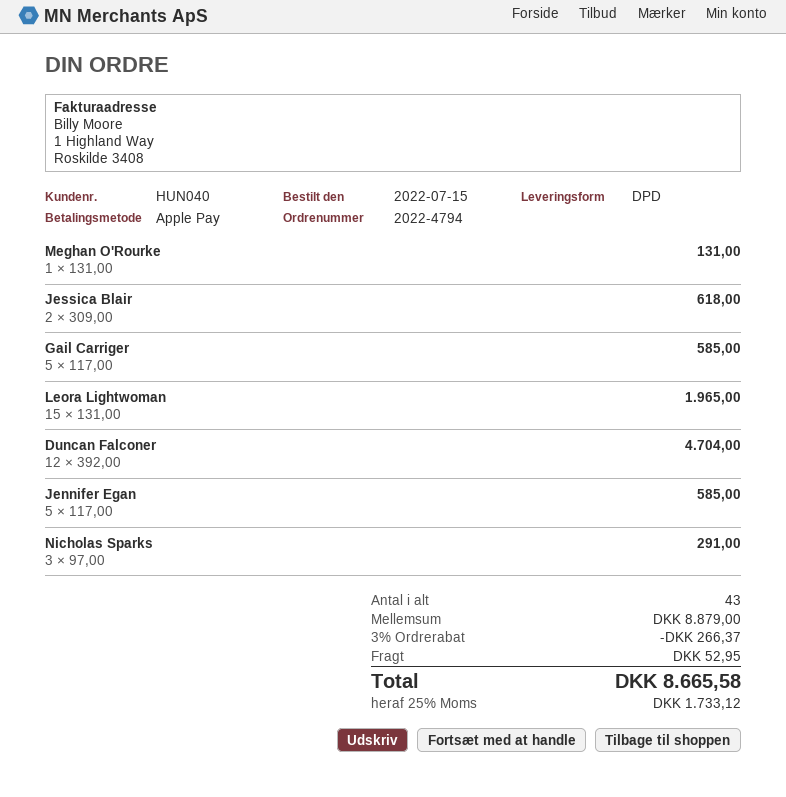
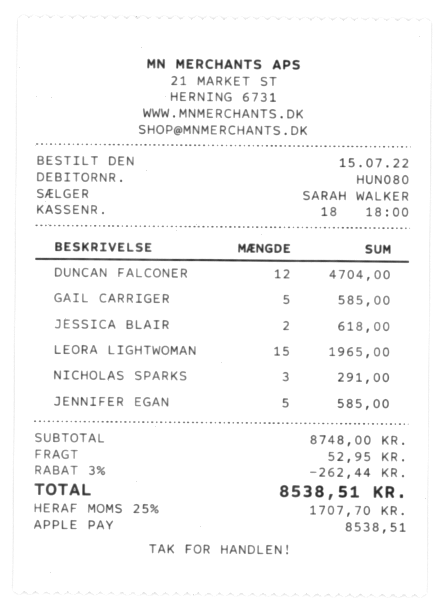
customer number: HUN040 -> HUN080
Meghan O'Rourke: 1 for 131.00 -> none
subtotal: 8879.00 -> 8748.00
discount: 3% = 266.37 -> 3% = 262.44
tax: 25% = 1733.12 -> 25% = 1707.70
total: 8665.58 -> 8538.51

